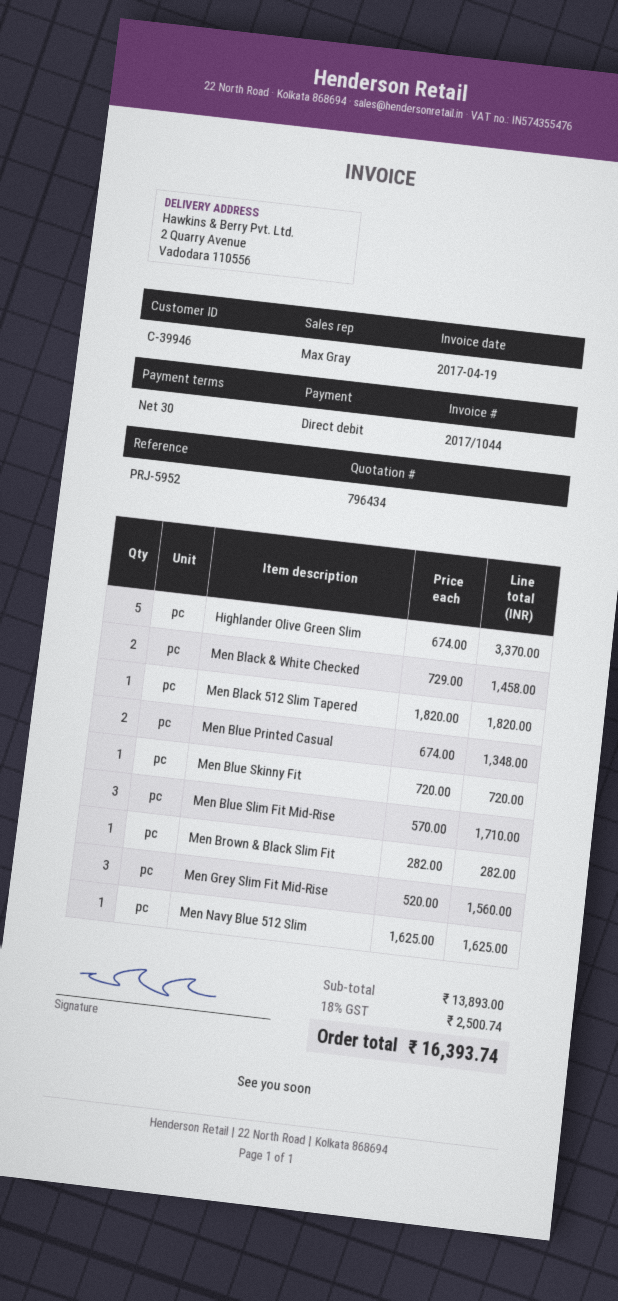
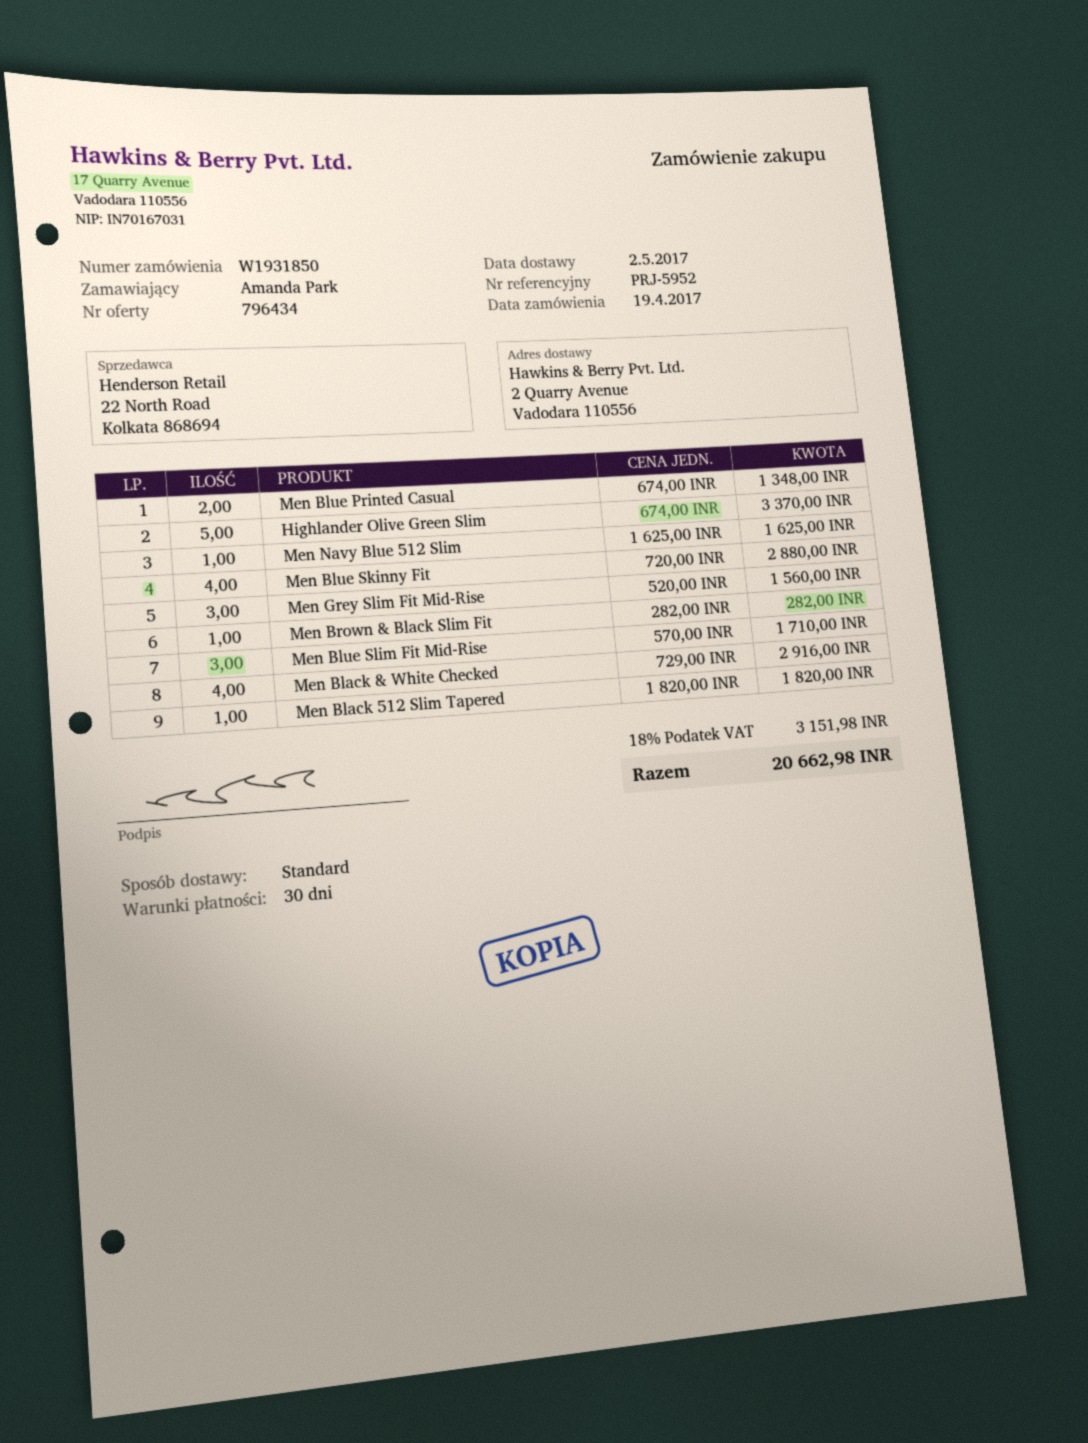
Men Black & White Checked: 2 x 729.00 = 1458.00 -> 4 x 729.00 = 2916.00
Men Blue Skinny Fit: 1 x 720.00 = 720.00 -> 4 x 720.00 = 2880.00
tax: 18% = 2500.74 -> 18% = 3151.98
total: 16393.74 -> 20662.98

